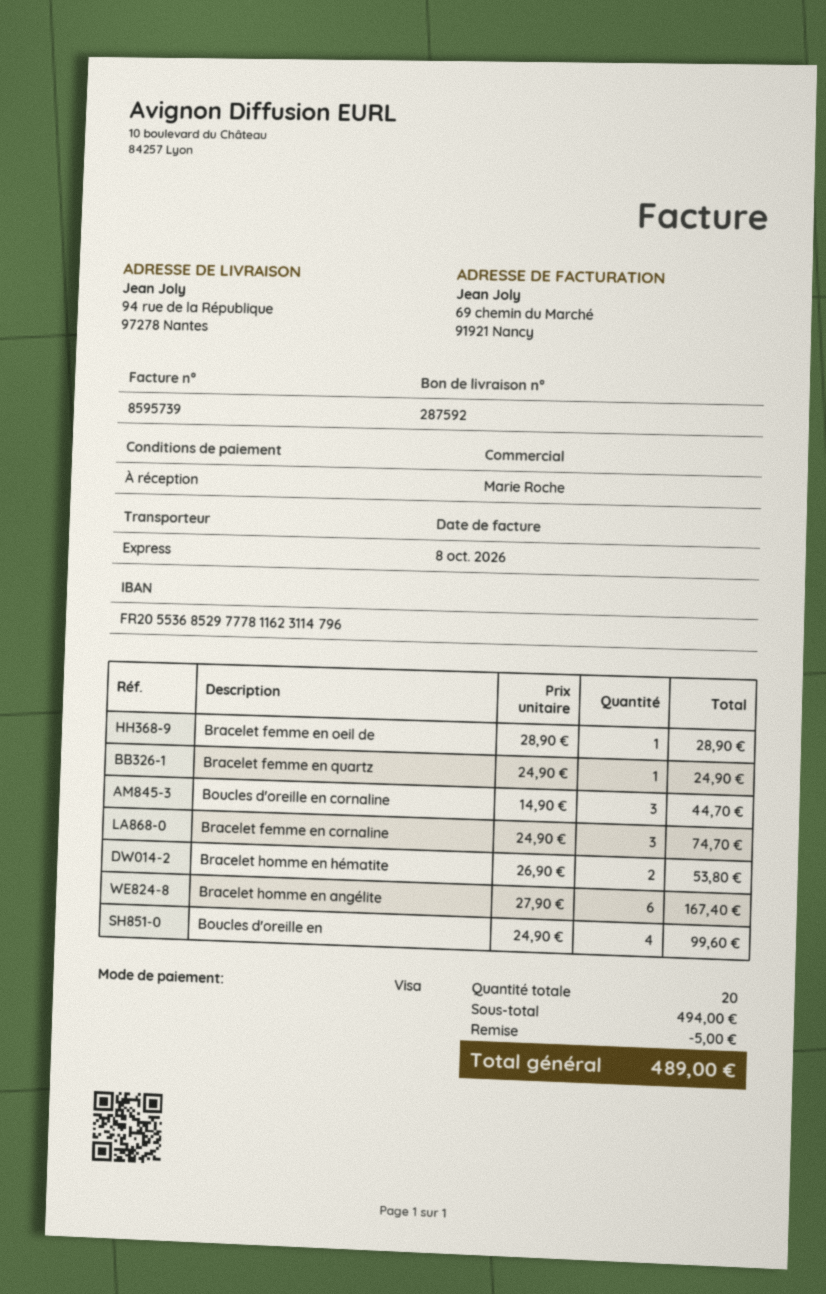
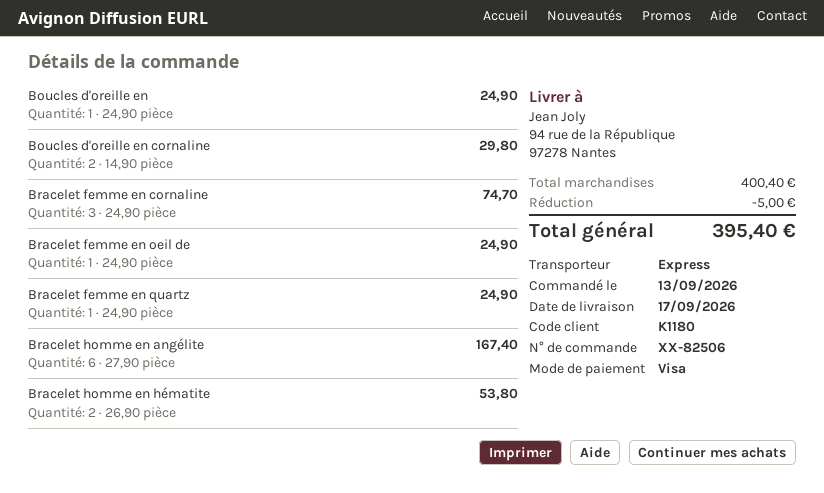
Bracelet femme en oeil de: 1 x 28.90 = 28.90 -> 1 x 24.90 = 24.90
Boucles d'oreille en cornaline: 3 x 14.90 = 44.70 -> 2 x 14.90 = 29.80
Boucles d'oreille en: 4 x 24.90 = 99.60 -> 1 x 24.90 = 24.90
subtotal: 494.00 -> 400.40
total: 489.00 -> 395.40

